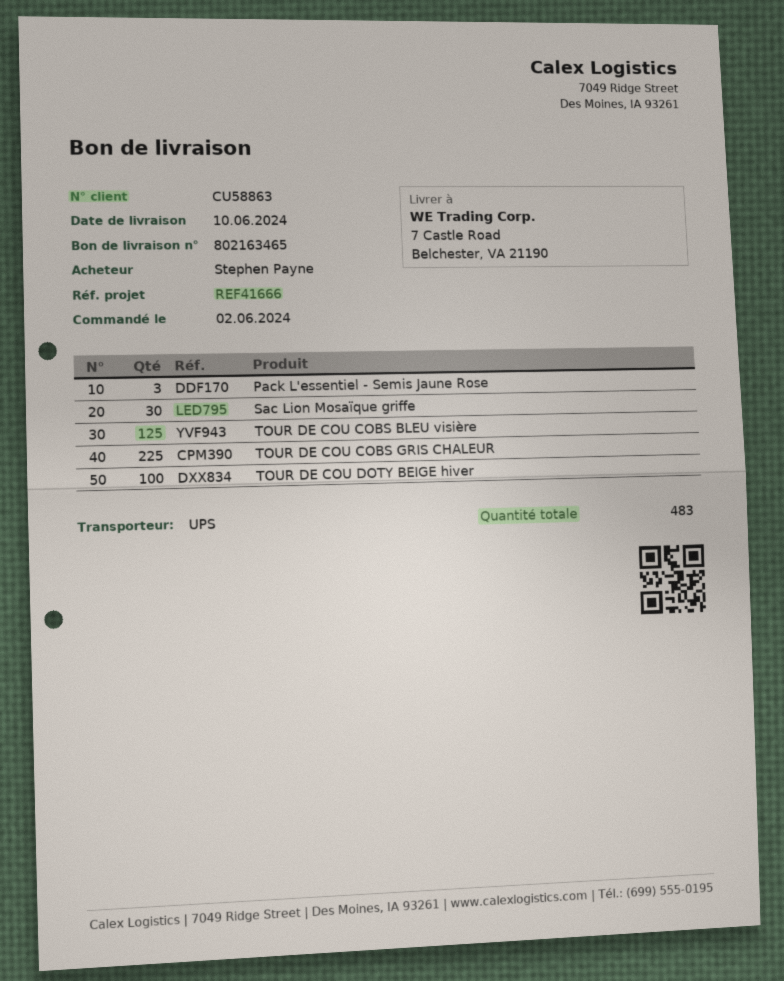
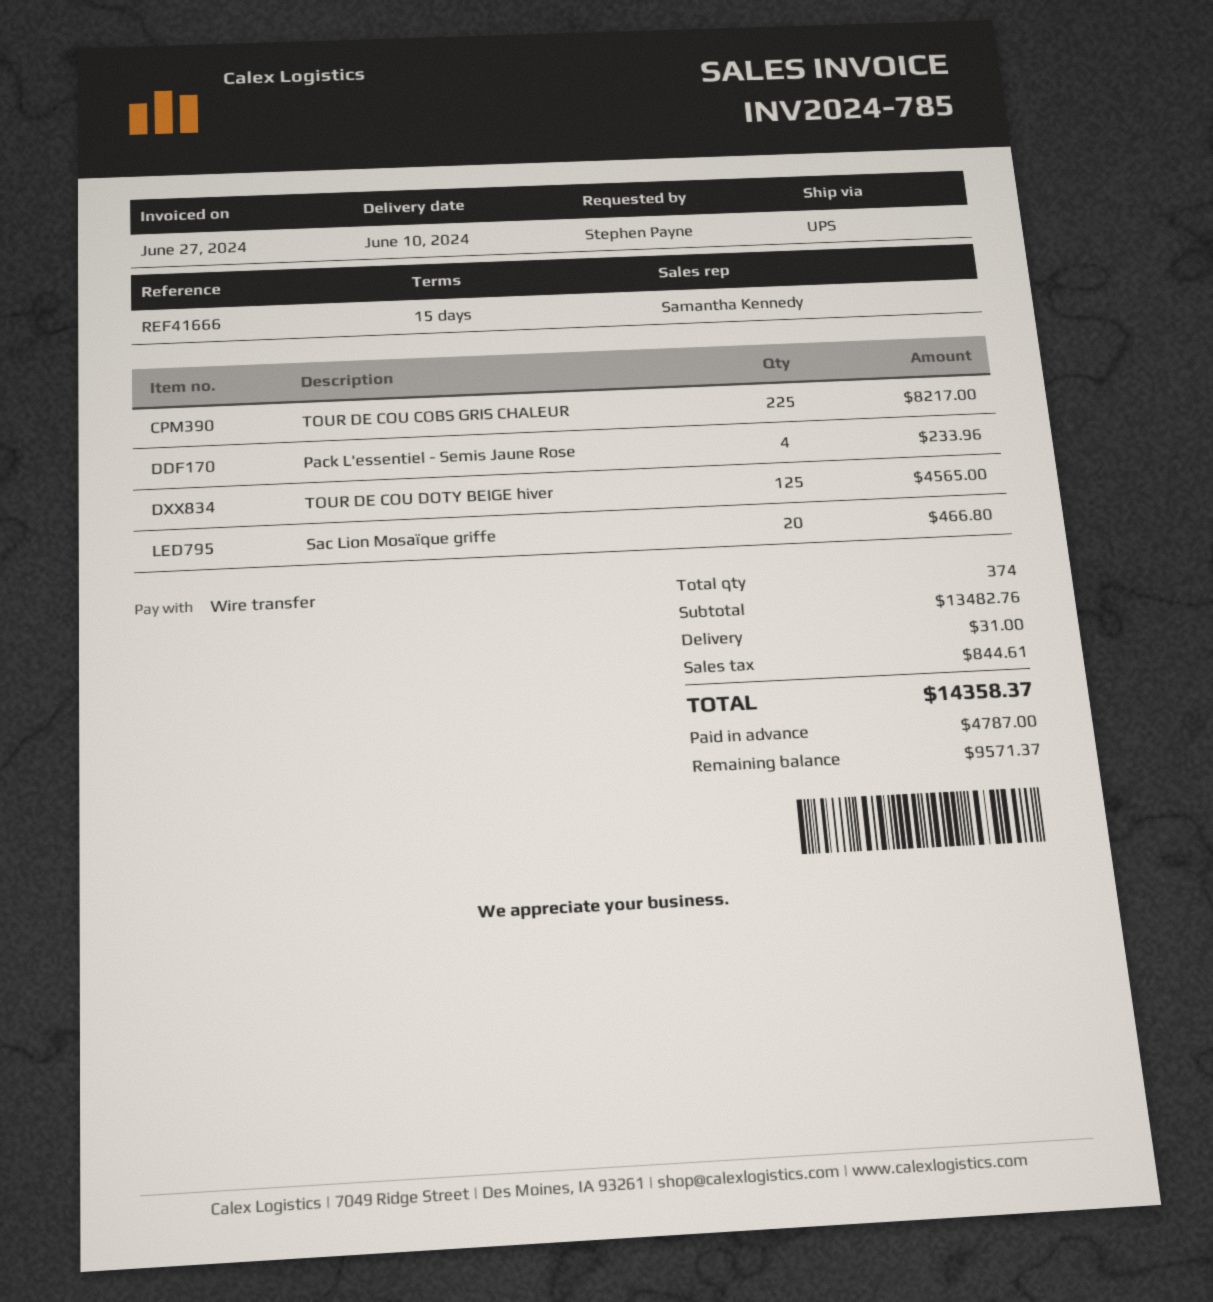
Pack L'essentiel - Semis Jaune Rose: 3 -> 4
Sac Lion Mosaïque griffe: 30 -> 20
TOUR DE COU COBS BLEU visière: 125 -> none
TOUR DE COU DOTY BEIGE hiver: 100 -> 125
total quantity: 483 -> 374

